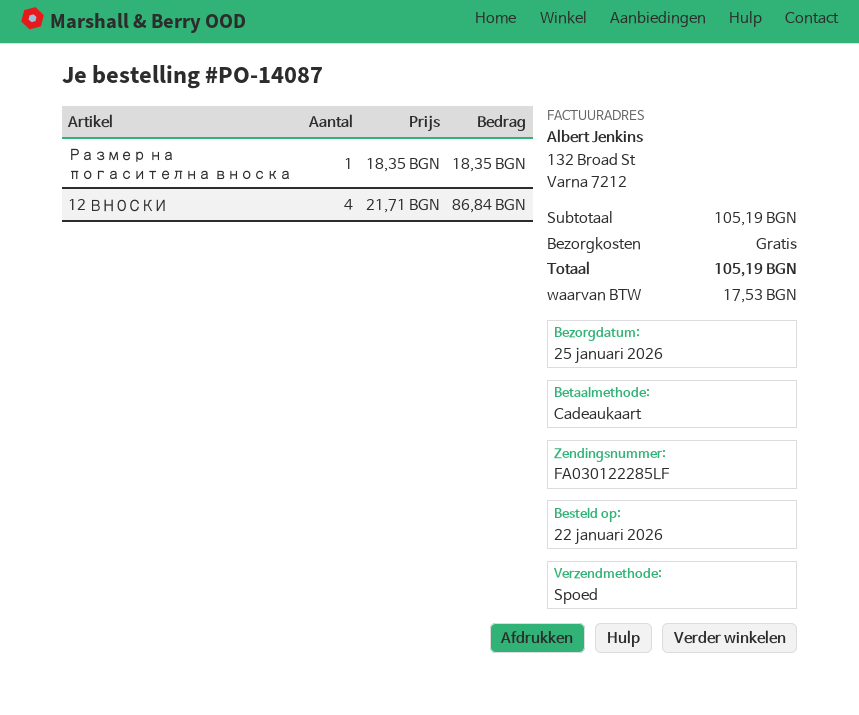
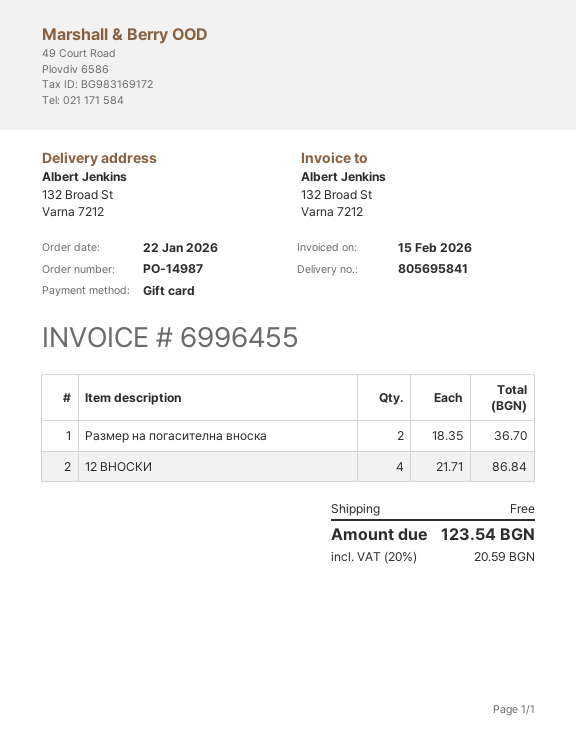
order number: PO-14087 -> PO-14987
Размер на погасителна вноска: 1 x 18.35 = 18.35 -> 2 x 18.35 = 36.70
tax: 17.53 -> 20.59
total: 105.19 -> 123.54

